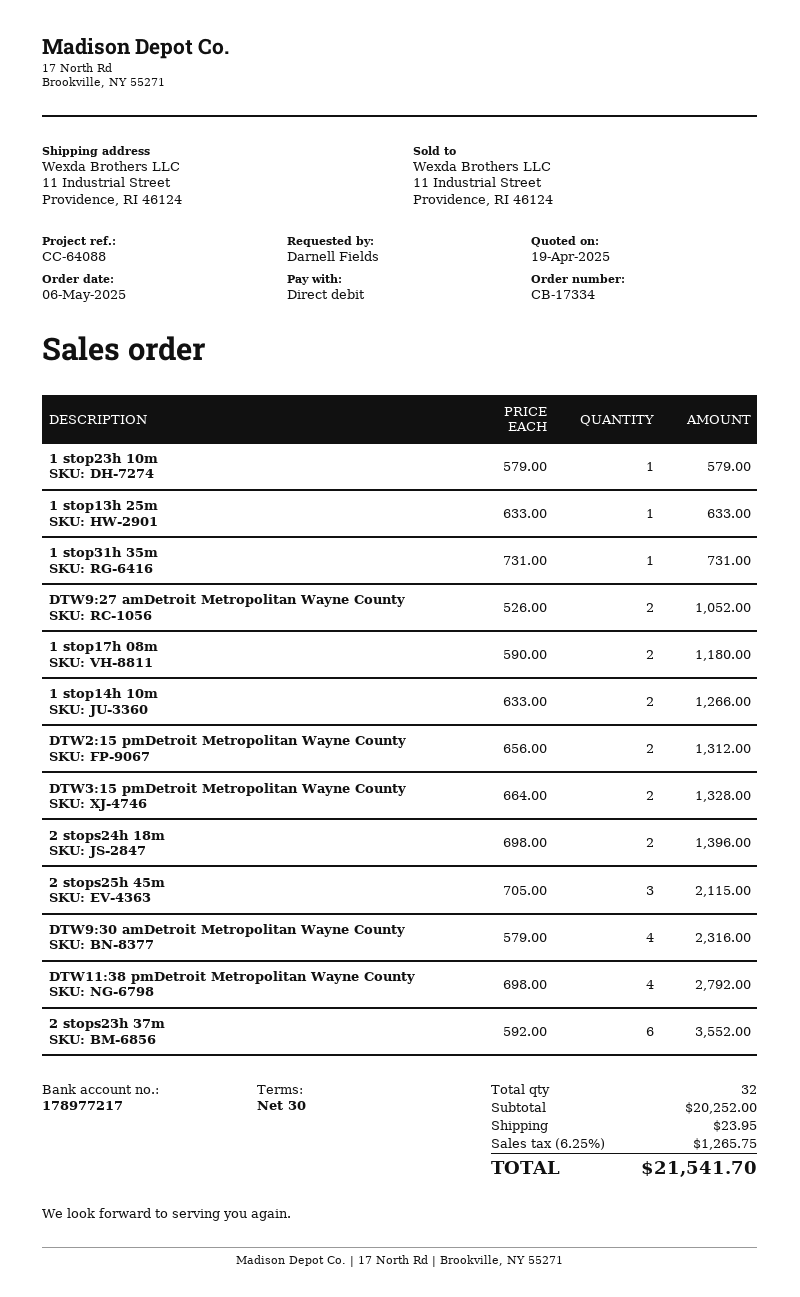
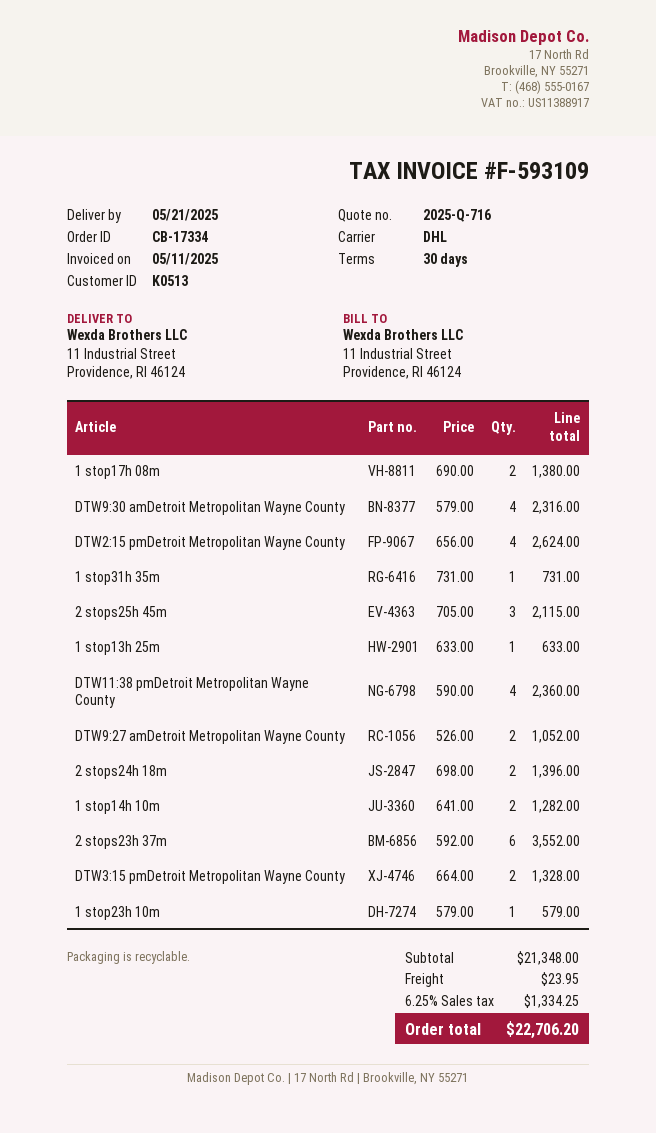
1 stop17h 08m: 2 x 590.00 = 1180.00 -> 2 x 690.00 = 1380.00
1 stop14h 10m: 2 x 633.00 = 1266.00 -> 2 x 641.00 = 1282.00
DTW2:15 pmDetroit Metropolitan Wayne County: 2 x 656.00 = 1312.00 -> 4 x 656.00 = 2624.00
DTW11:38 pmDetroit Metropolitan Wayne County: 4 x 698.00 = 2792.00 -> 4 x 590.00 = 2360.00
subtotal: 20252.00 -> 21348.00
tax: 6.25% = 1265.75 -> 6.25% = 1334.25
total: 21541.70 -> 22706.20

